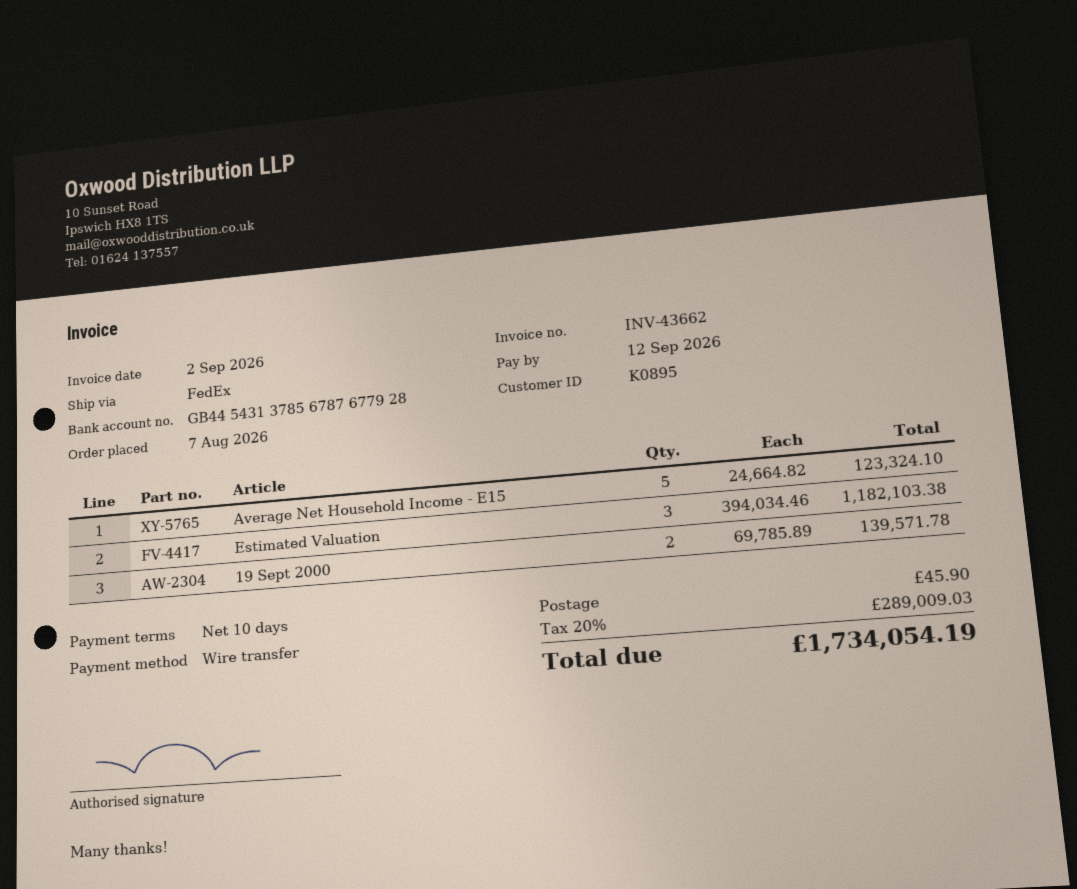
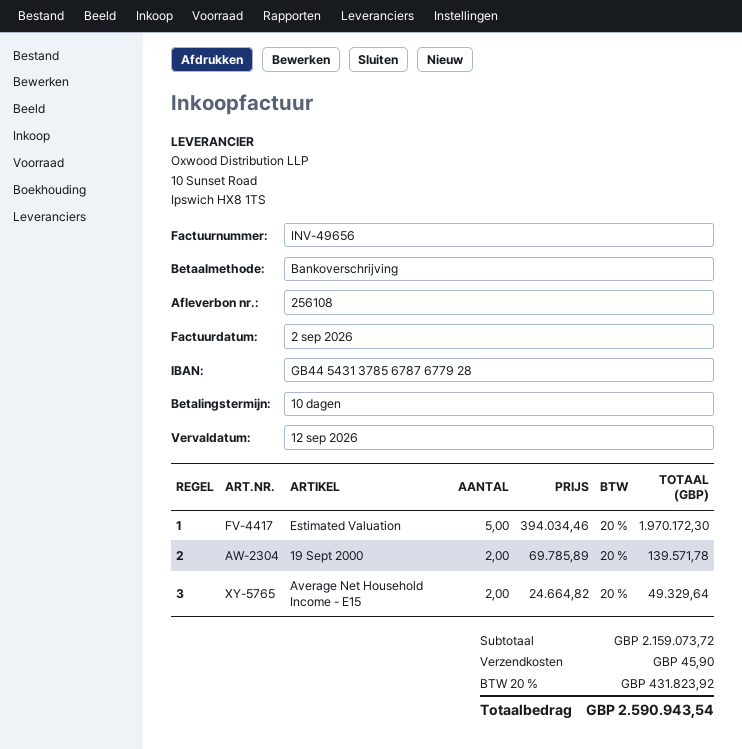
invoice number: INV-43662 -> INV-49656
Average Net Household Income - E15: 5 x 24664.82 = 123324.10 -> 2 x 24664.82 = 49329.64
Estimated Valuation: 3 x 394034.46 = 1182103.38 -> 5 x 394034.46 = 1970172.30
tax: 20% = 289009.03 -> 20% = 431823.92
total: 1734054.19 -> 2590943.54

